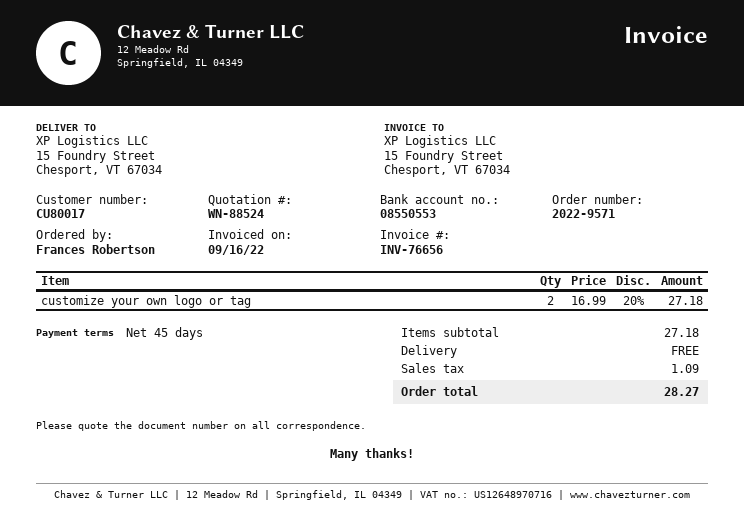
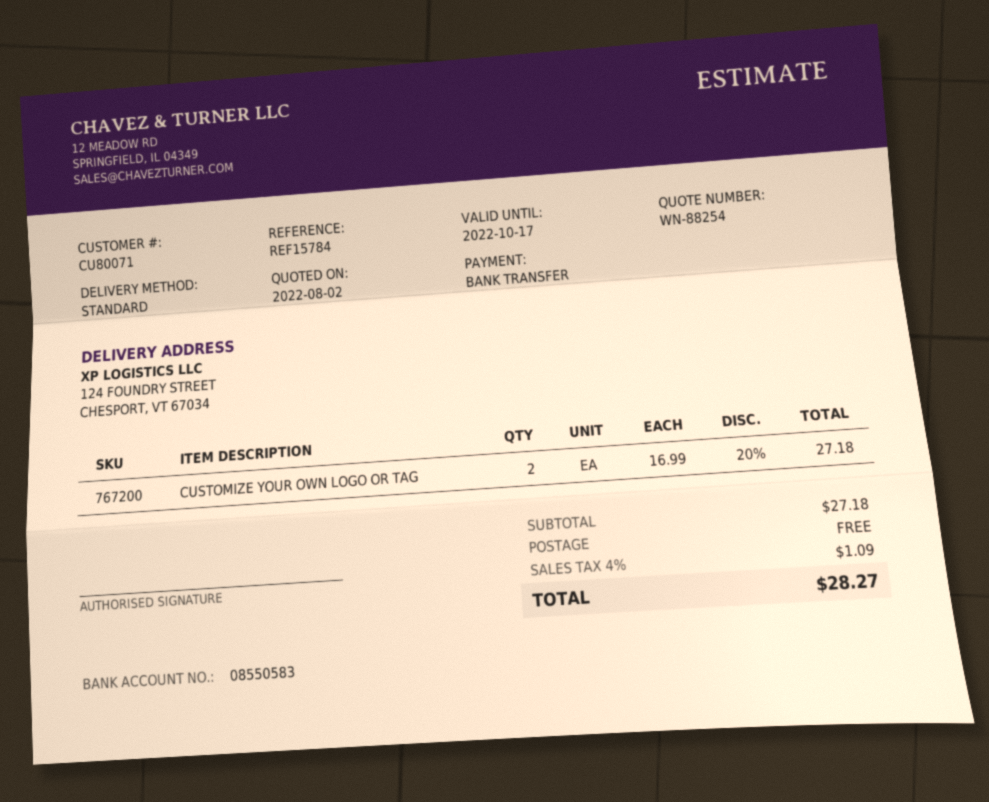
quote number: WN-88524 -> WN-88254
customer number: CU80017 -> CU80071
bank account: 08550553 -> 08550583
ship to: 15 Foundry Street, Chesport, VT 67034 -> 124 FOUNDRY STREET, CHESPORT, VT 67034

